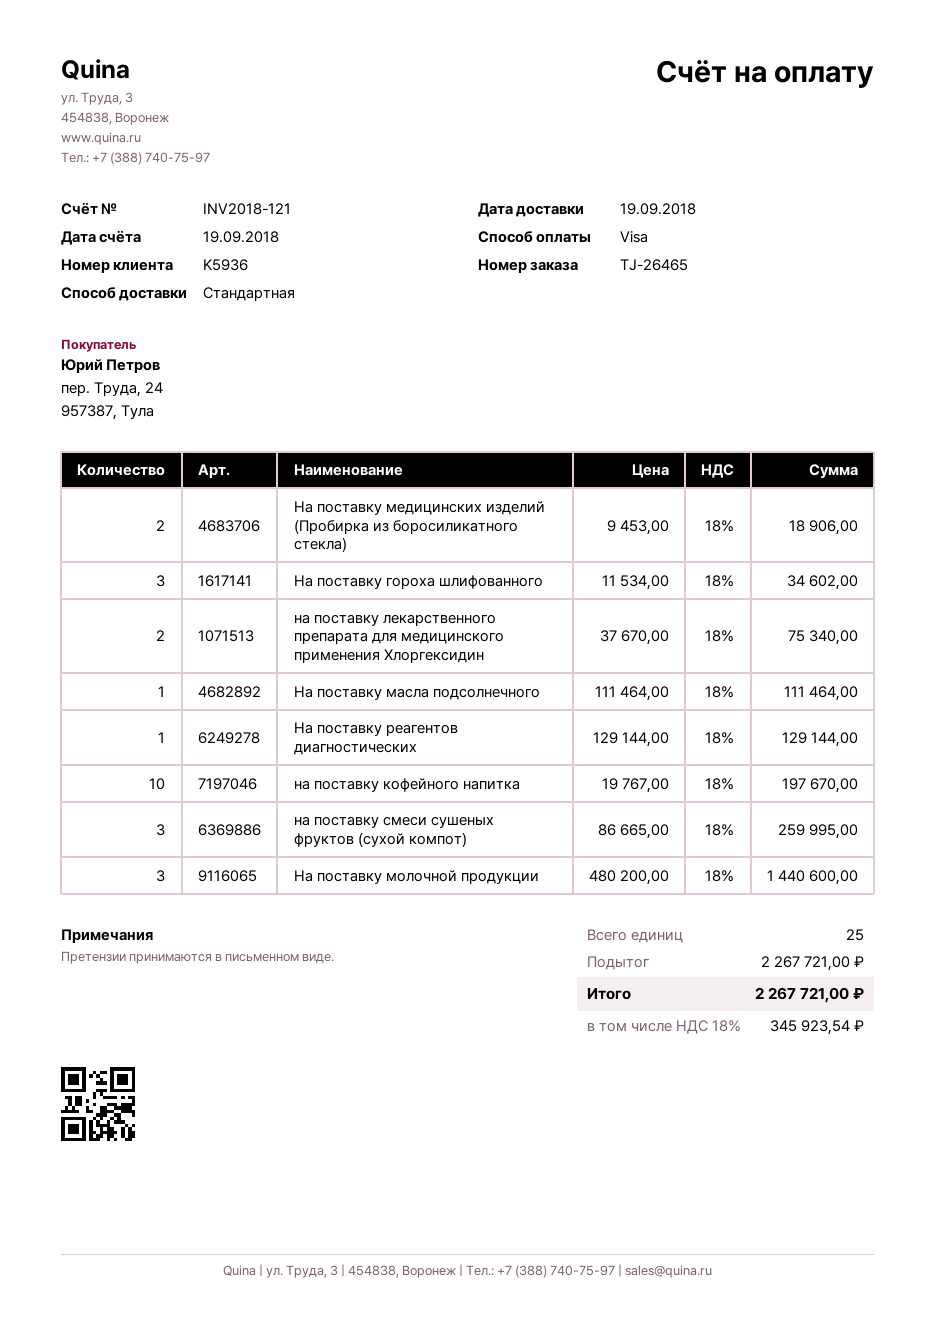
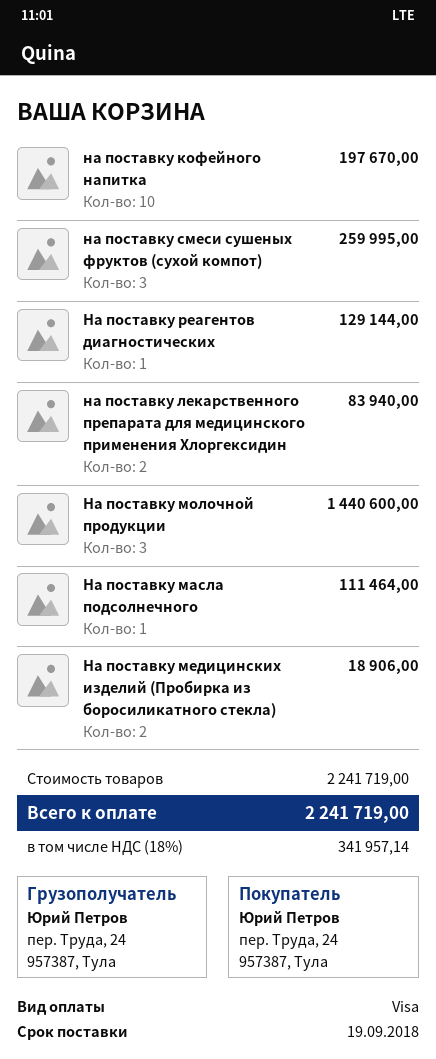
На поставку гороха шлифованного: 3 for 34602.00 -> none
на поставку лекарственного препарата для медицинского применения Хлоргексидин: 2 for 75340.00 -> 2 for 83940.00
subtotal: 2267721.00 -> 2241719.00
tax: 18% = 345923.54 -> 18% = 341957.14
total: 2267721.00 -> 2241719.00

